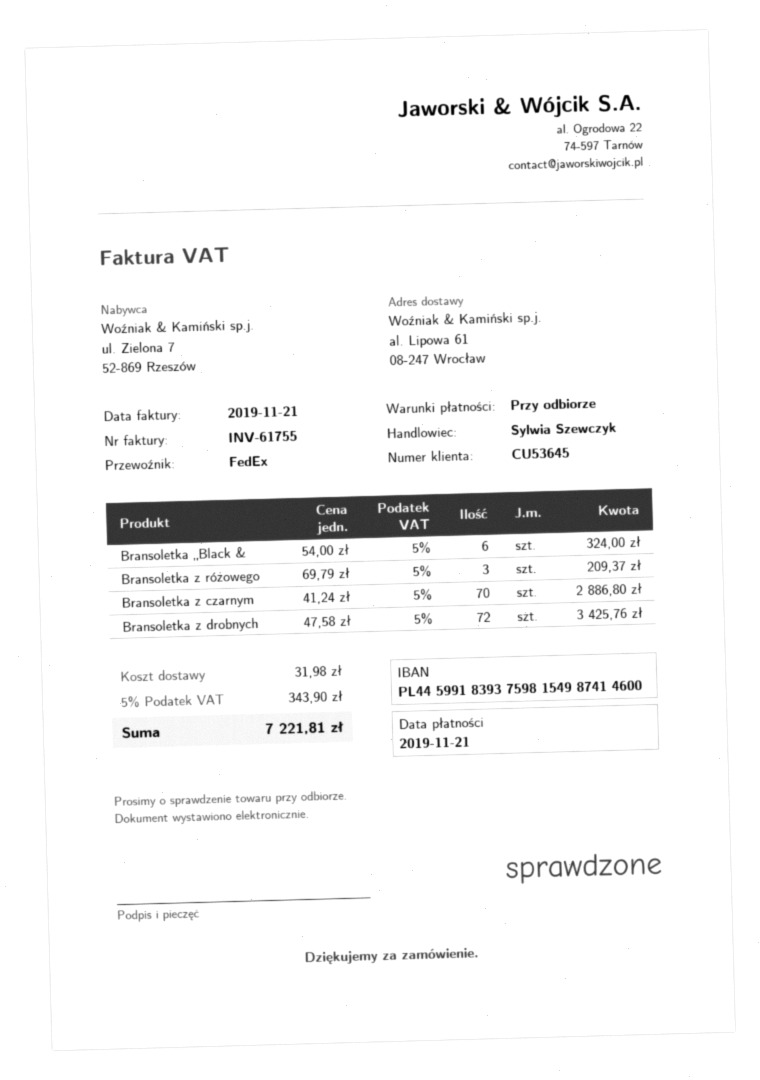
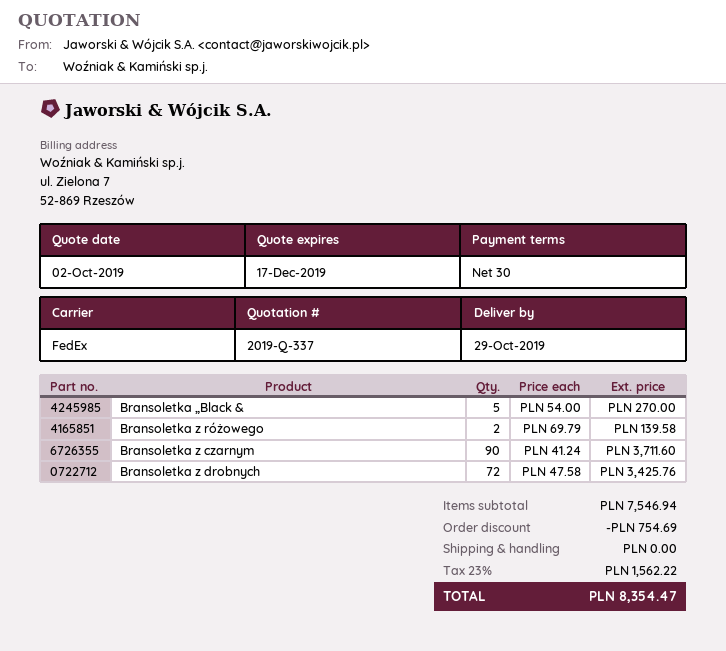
payment terms: on receipt -> 30 days
Bransoletka „Black &: 6 x 54.00 = 324.00 -> 5 x 54.00 = 270.00
Bransoletka z różowego: 3 x 69.79 = 209.37 -> 2 x 69.79 = 139.58
Bransoletka z czarnym: 70 x 41.24 = 2886.80 -> 90 x 41.24 = 3711.60
discount: none -> 754.69
shipping: 31.98 -> 0.00
tax: 5% = 343.90 -> 23% = 1562.22
total: 7221.81 -> 8354.47

